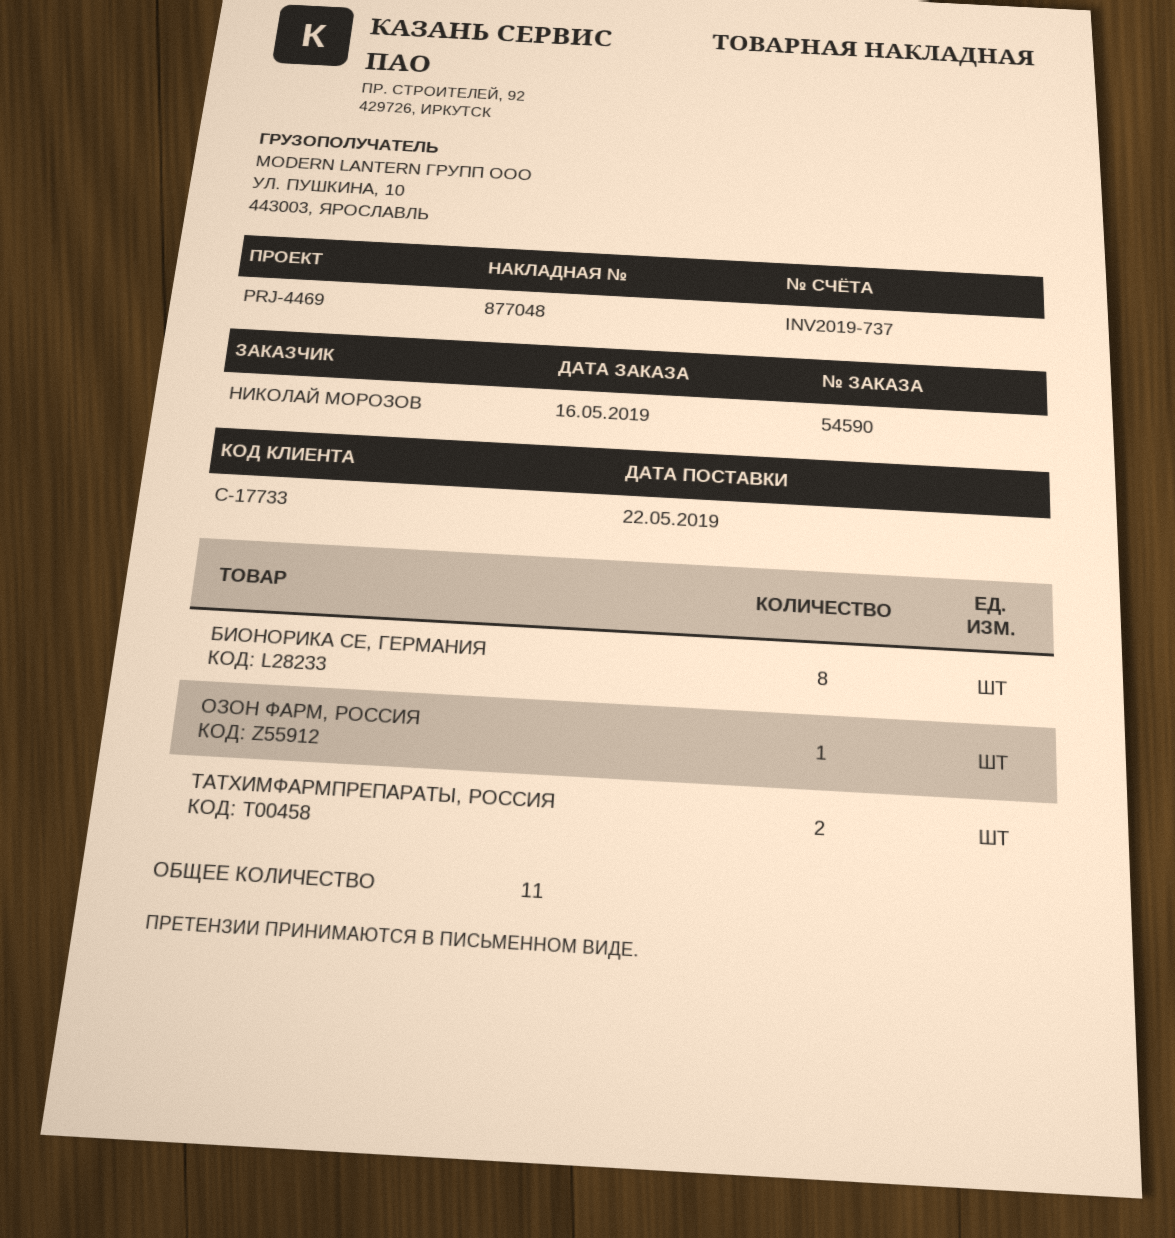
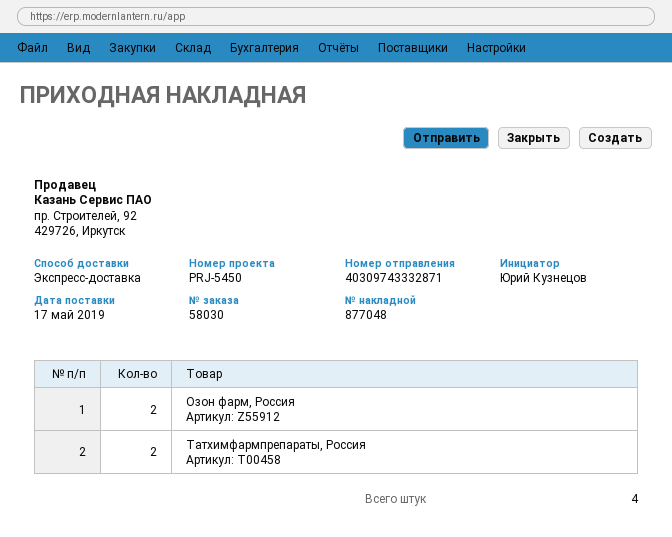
order number: 54590 -> 58030
delivery date: 2019-05-22 -> 2019-05-17
reference: PRJ-4469 -> PRJ-5450
ordered by: НИКОЛАЙ МОРОЗОВ -> Юрий Кузнецов
БИОНОРИКА СЕ, ГЕРМАНИЯ: 8 -> none
ОЗОН ФАРМ, РОССИЯ: 1 -> 2
total quantity: 11 -> 4

